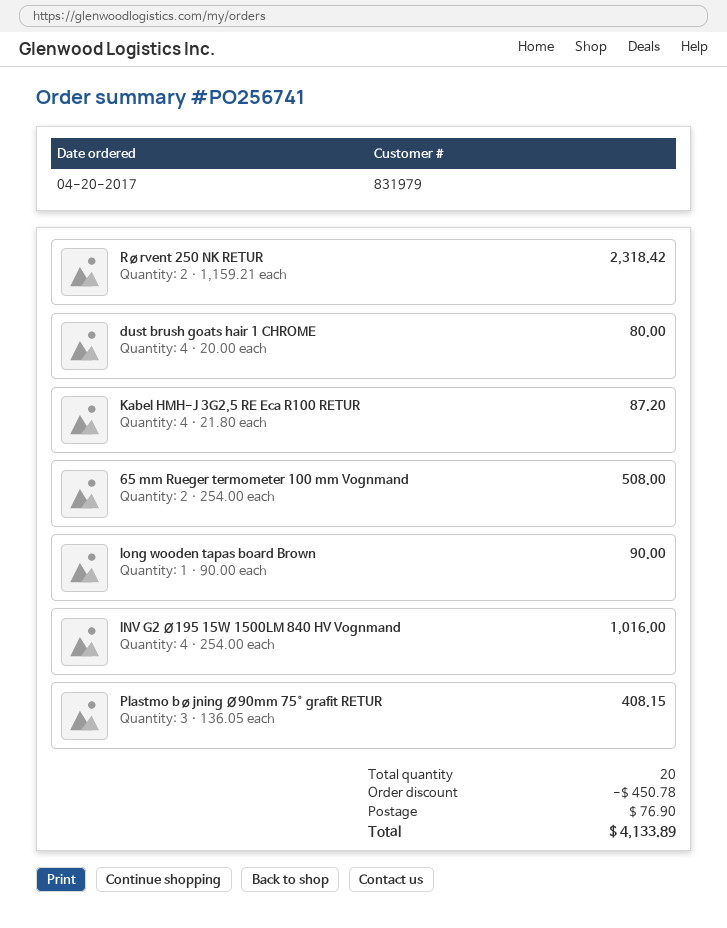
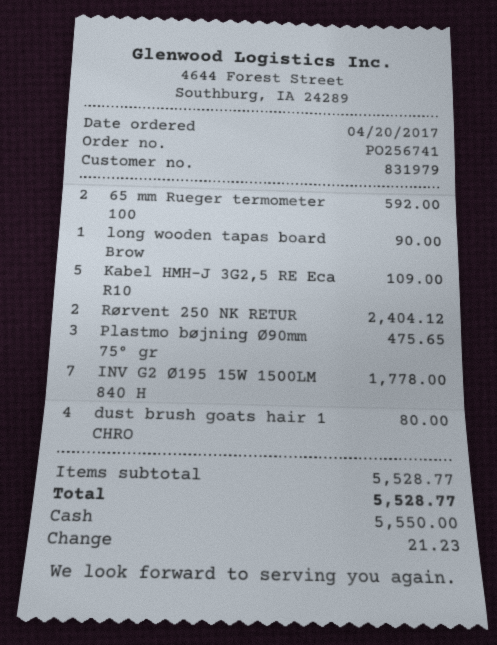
Rørvent 250 NK RETUR: 2 for 2318.42 -> 2 for 2404.12
Kabel HMH-J 3G2,5 RE Eca R100 RETUR: 4 for 87.20 -> 5 for 109.00
65 mm Rueger termometer 100 mm Vognmand: 2 for 508.00 -> 2 for 592.00
INV G2 Ø195 15W 1500LM 840 HV Vognmand: 4 for 1016.00 -> 7 for 1778.00
Plastmo bøjning Ø90mm 75° grafit RETUR: 3 for 408.15 -> 3 for 475.65
discount: 450.78 -> none
shipping: 76.90 -> none
total: 4133.89 -> 5528.77

